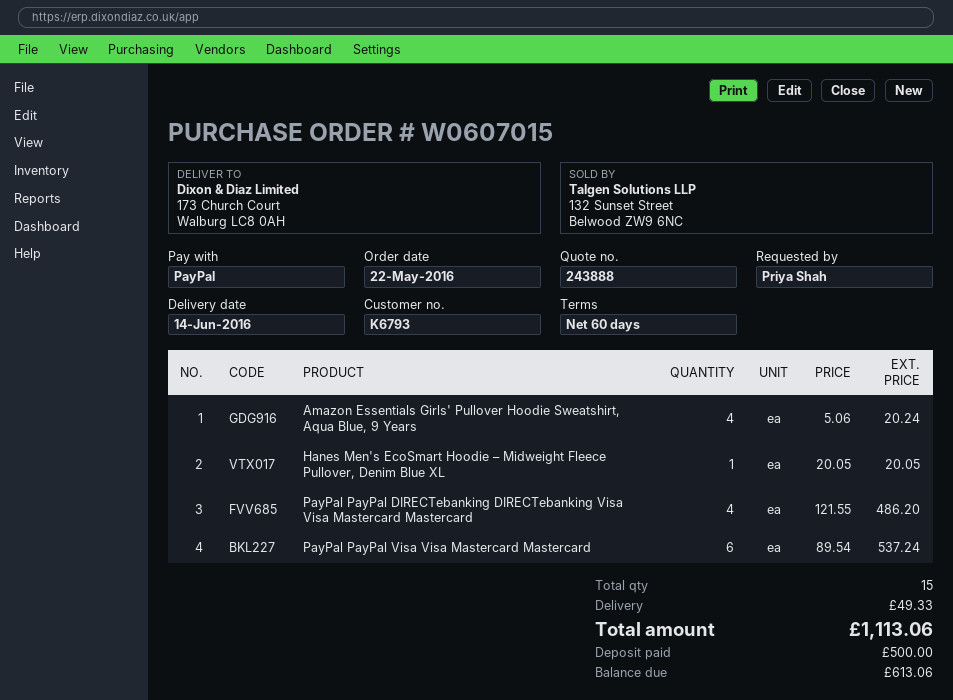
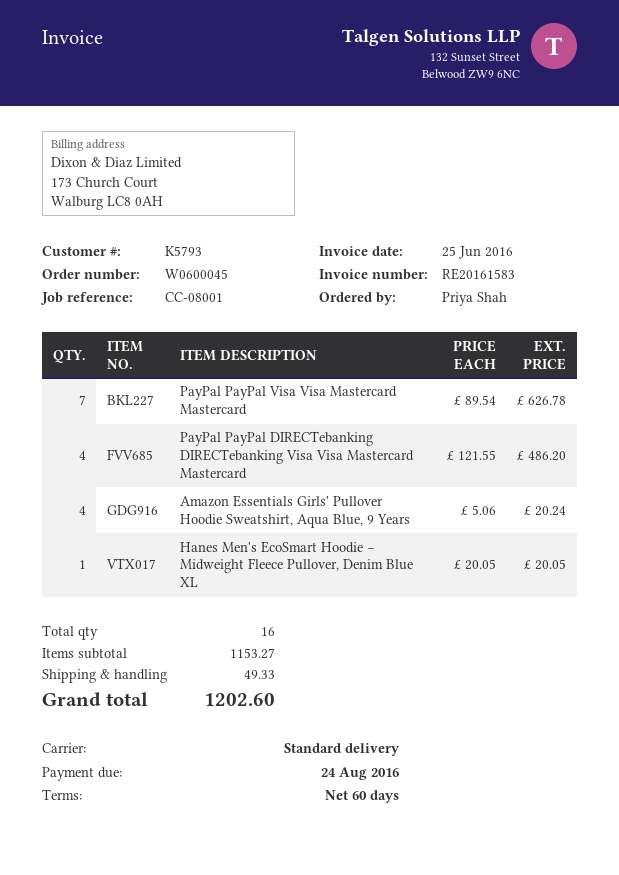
order number: W0607015 -> W0600045
customer number: K6793 -> K5793
PayPal PayPal Visa Visa Mastercard Mastercard: 6 x 89.54 = 537.24 -> 7 x 89.54 = 626.78
total quantity: 15 -> 16
total: 1113.06 -> 1202.60

